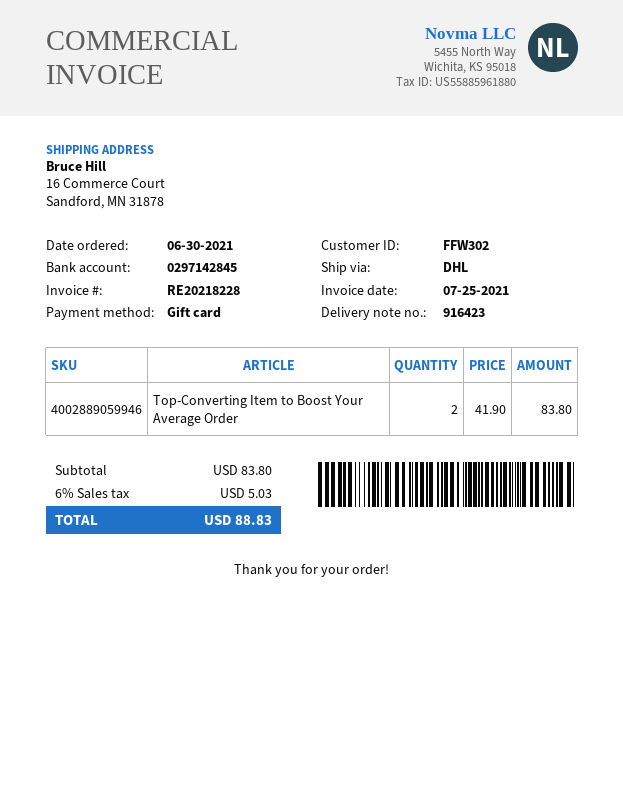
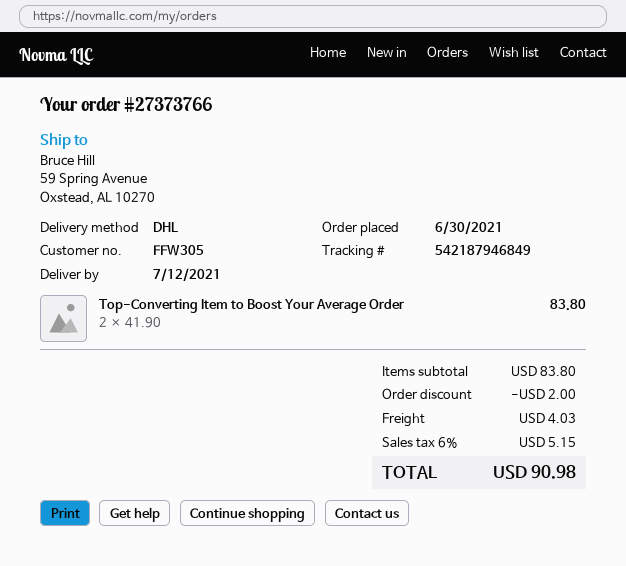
customer number: FFW302 -> FFW305
ship to: 16 Commerce Court, Sandford, MN 31878 -> 59 Spring Avenue, Oxstead, AL 10270
discount: none -> 2.00
shipping: none -> 4.03
tax: 6% = 5.03 -> 6% = 5.15
total: 88.83 -> 90.98

